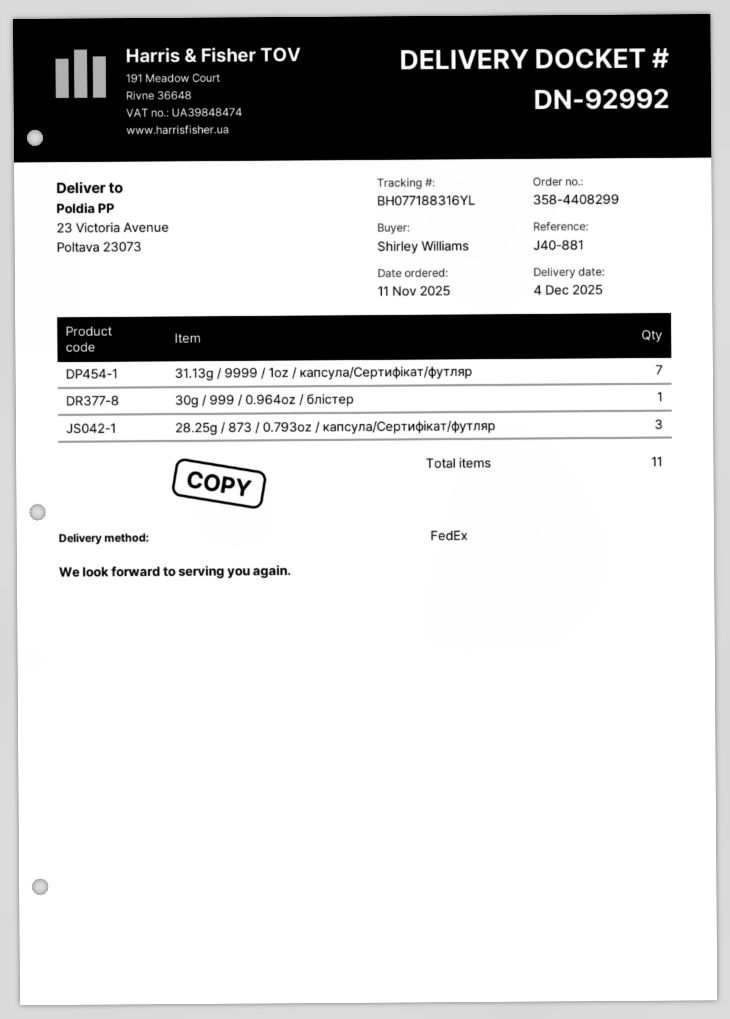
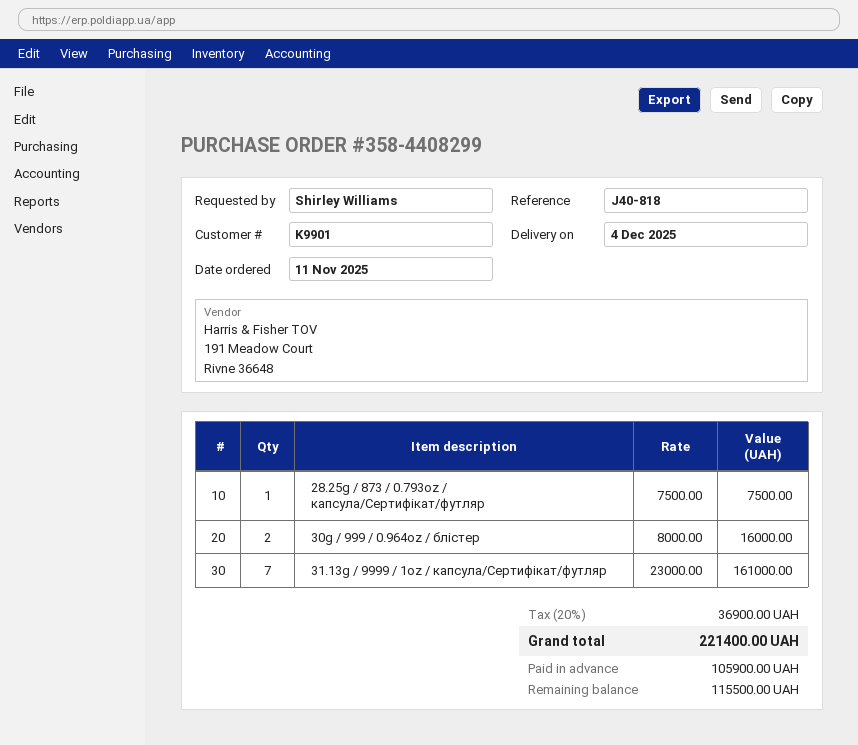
reference: J40-881 -> J40-818
30g / 999 / 0.964oz / блістер: 1 -> 2
28.25g / 873 / 0.793oz / капсула/Сертифікат/футляр: 3 -> 1

